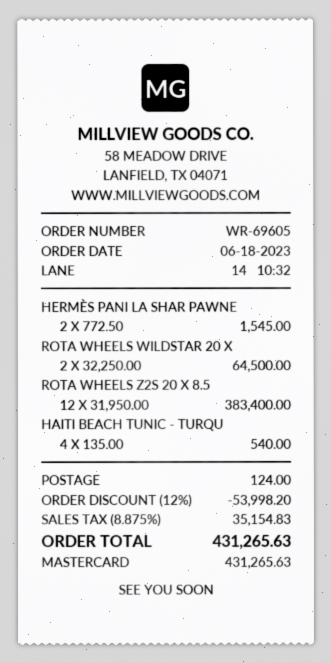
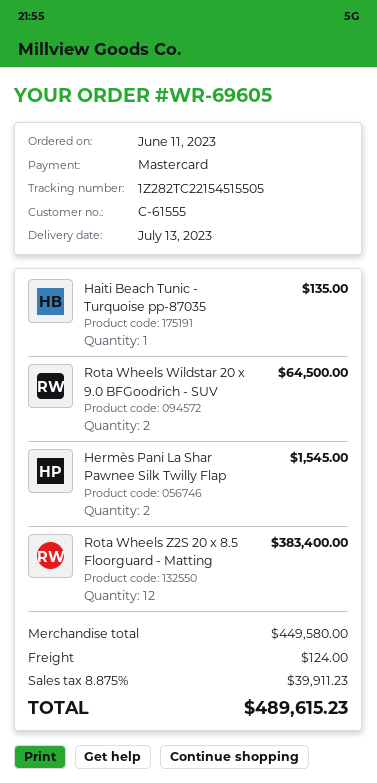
order date: 2023-06-18 -> 2023-06-11
HAITI BEACH TUNIC - TURQU: 4 for 540.00 -> 1 for 135.00
discount: 12% = 53998.20 -> none
tax: 8.875% = 35154.83 -> 8.875% = 39911.23
total: 431265.63 -> 489615.23

